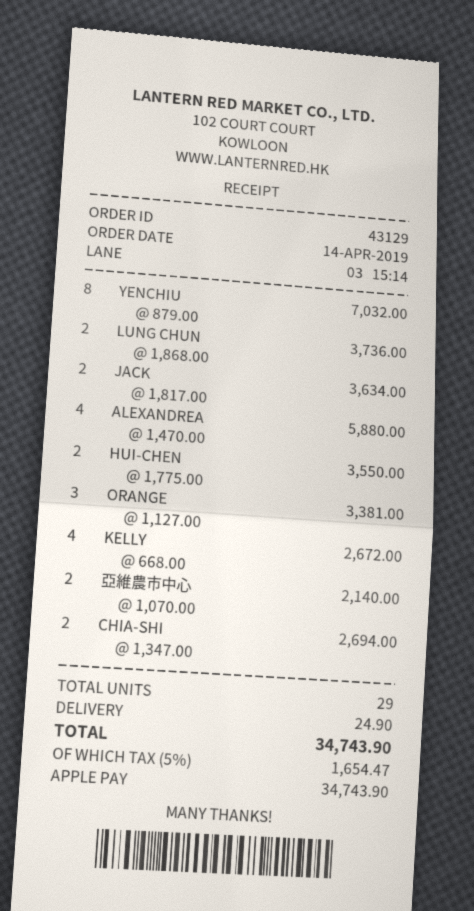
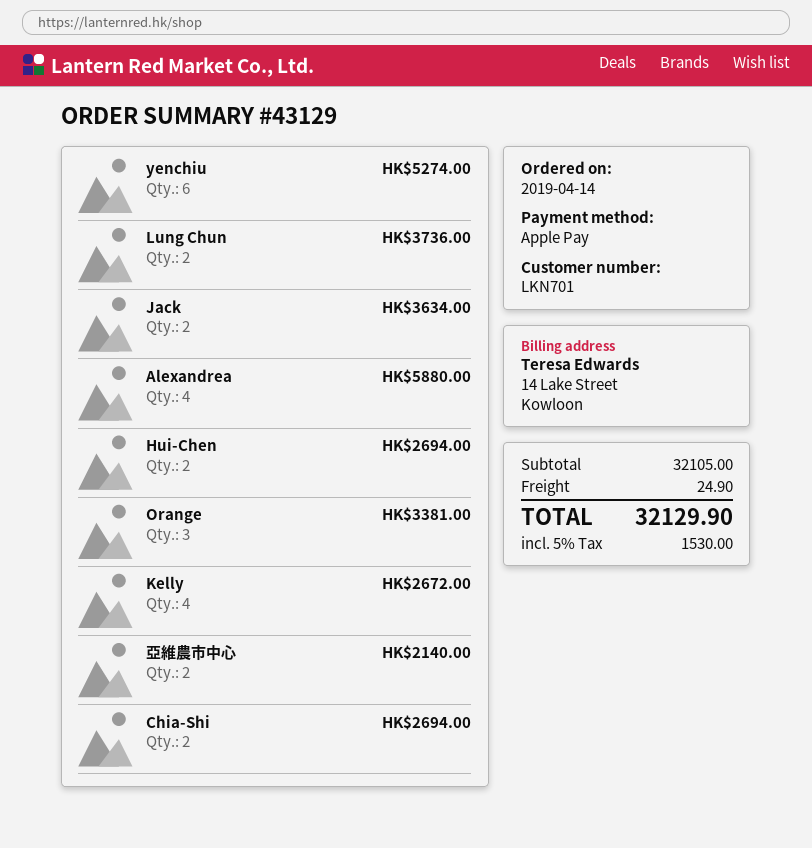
YENCHIU: 8 for 7032.00 -> 6 for 5274.00
HUI-CHEN: 2 for 3550.00 -> 2 for 2694.00
tax: 5% = 1654.47 -> 5% = 1530.00
total: 34743.90 -> 32129.90

